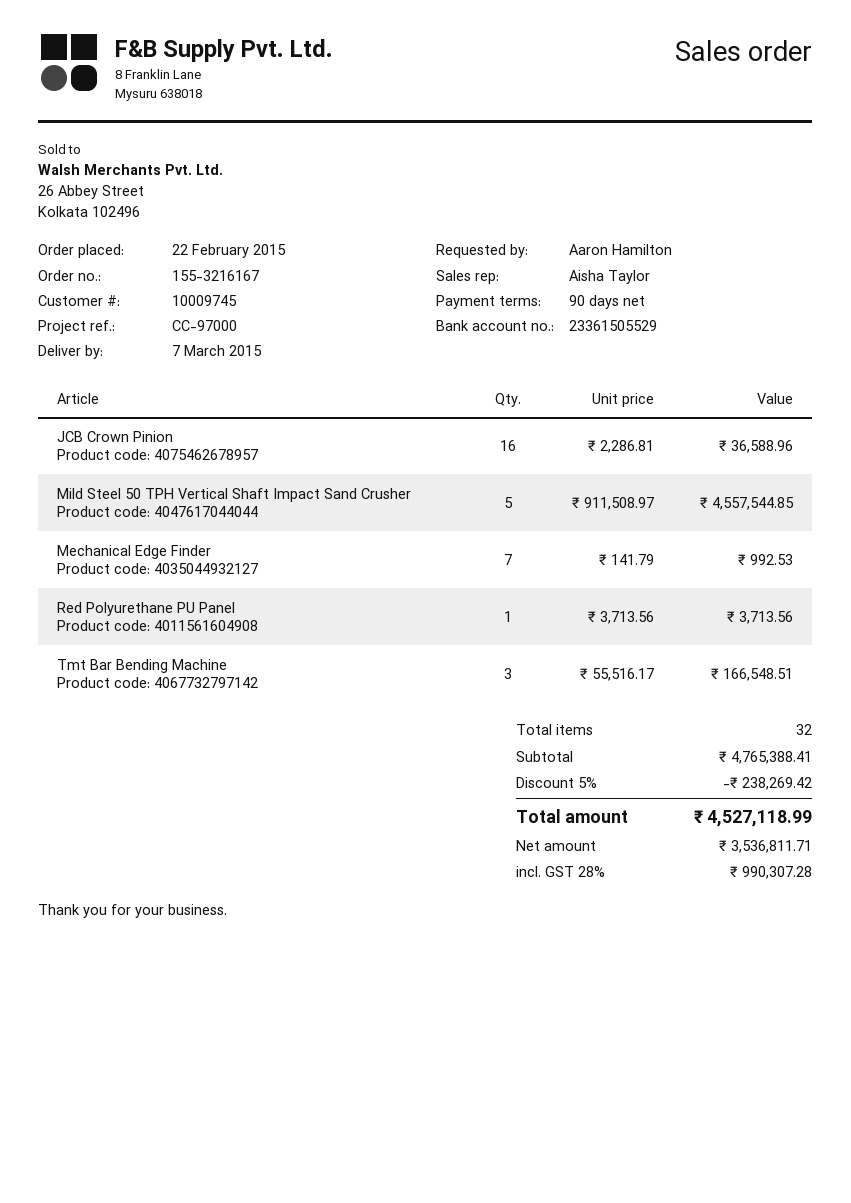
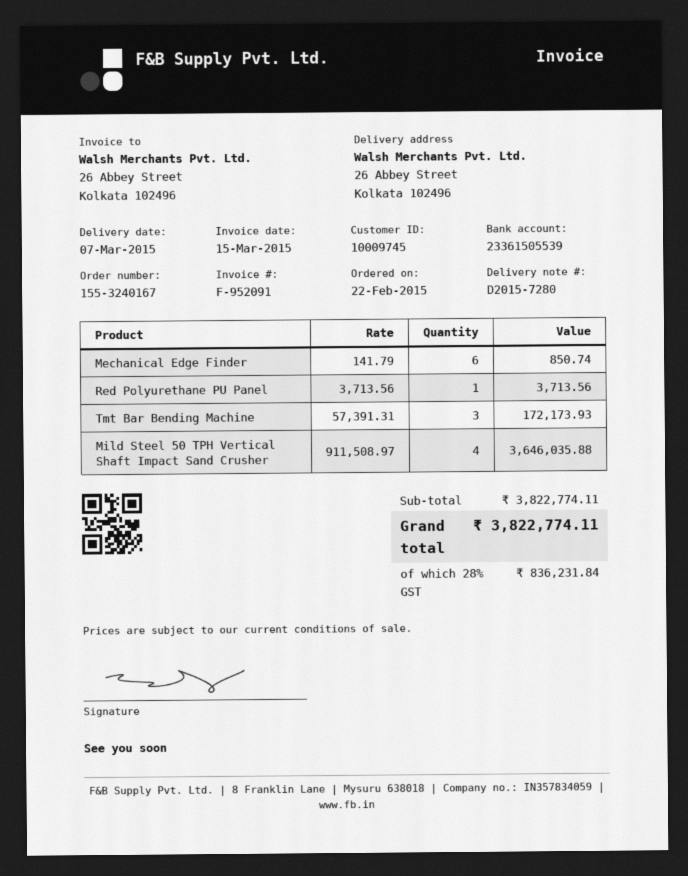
order number: 155-3216167 -> 155-3240167
bank account: 23361505529 -> 23361505539
JCB Crown Pinion: 16 x 2286.81 = 36588.96 -> none
Mild Steel 50 TPH Vertical Shaft Impact Sand Crusher: 5 x 911508.97 = 4557544.85 -> 4 x 911508.97 = 3646035.88
Mechanical Edge Finder: 7 x 141.79 = 992.53 -> 6 x 141.79 = 850.74
Tmt Bar Bending Machine: 3 x 55516.17 = 166548.51 -> 3 x 57391.31 = 172173.93
subtotal: 4765388.41 -> 3822774.11
discount: 5% = 238269.42 -> none
tax: 28% = 990307.28 -> 28% = 836231.84
total: 4527118.99 -> 3822774.11

